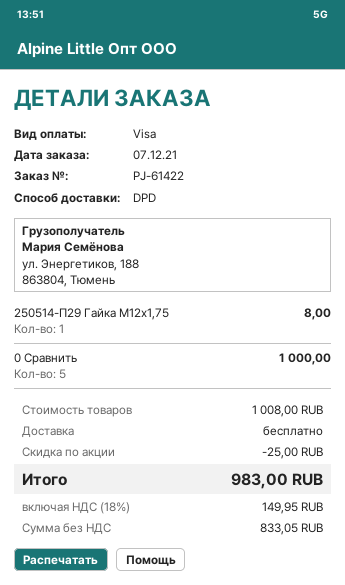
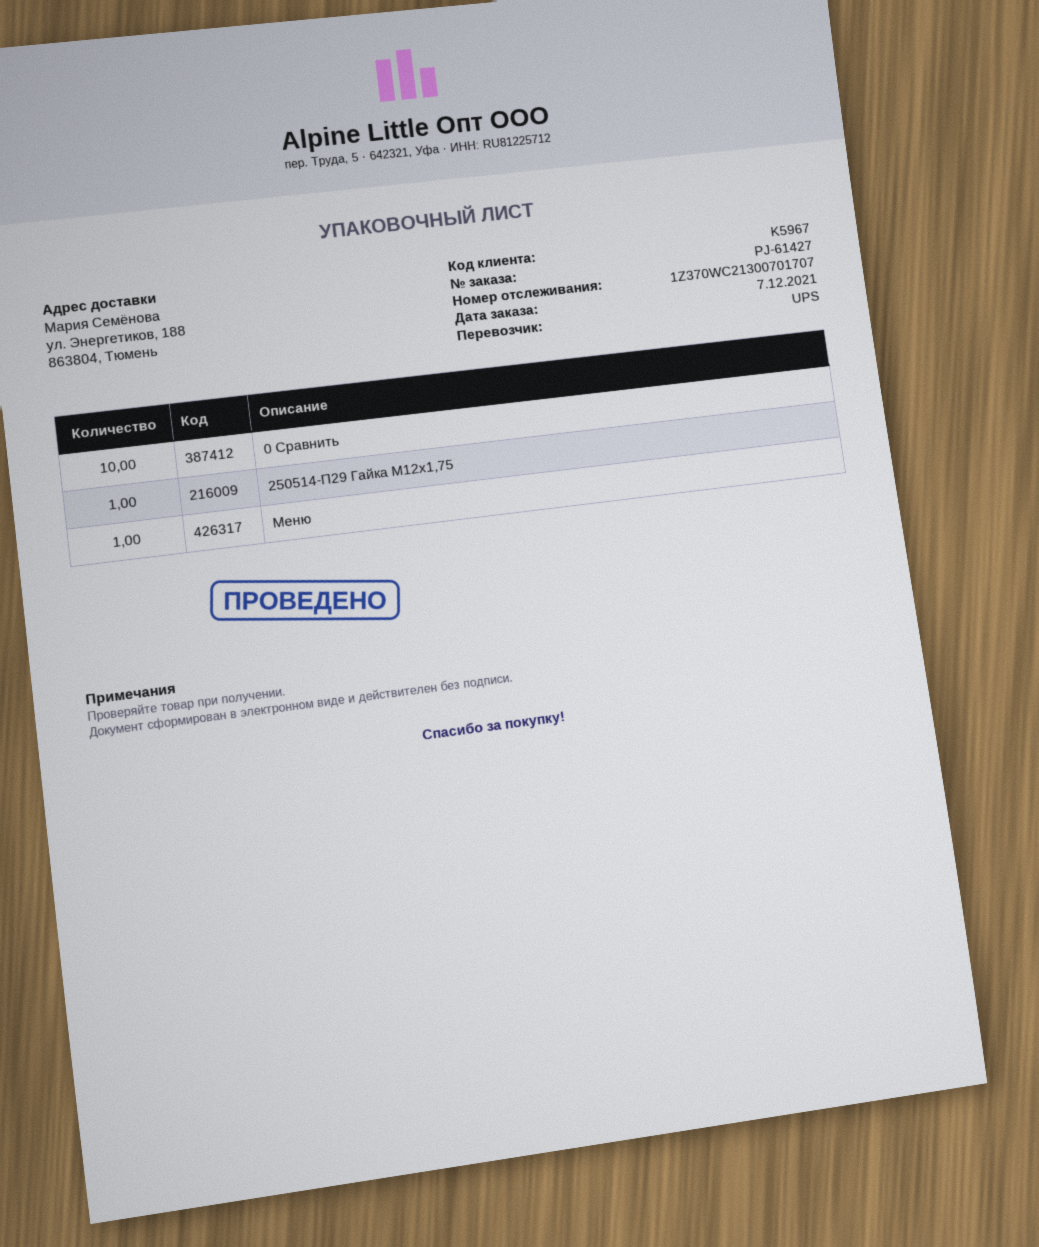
order number: PJ-61422 -> PJ-61427
shipping method: DPD -> UPS
0 Сравнить: 5 -> 10
Меню: none -> 1

